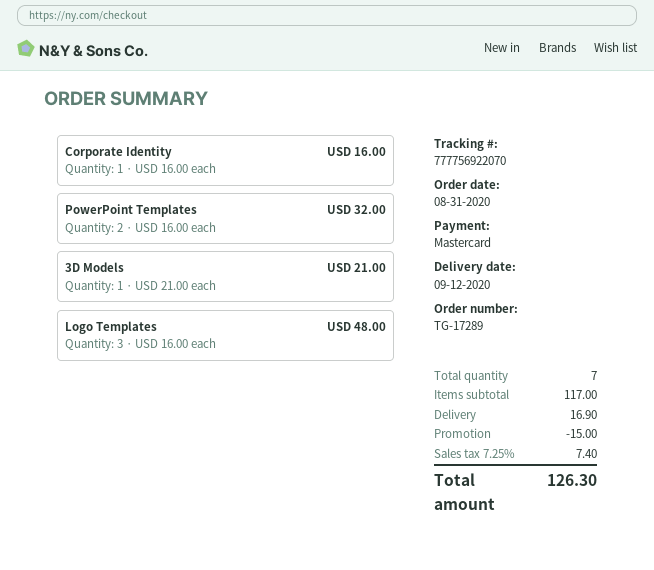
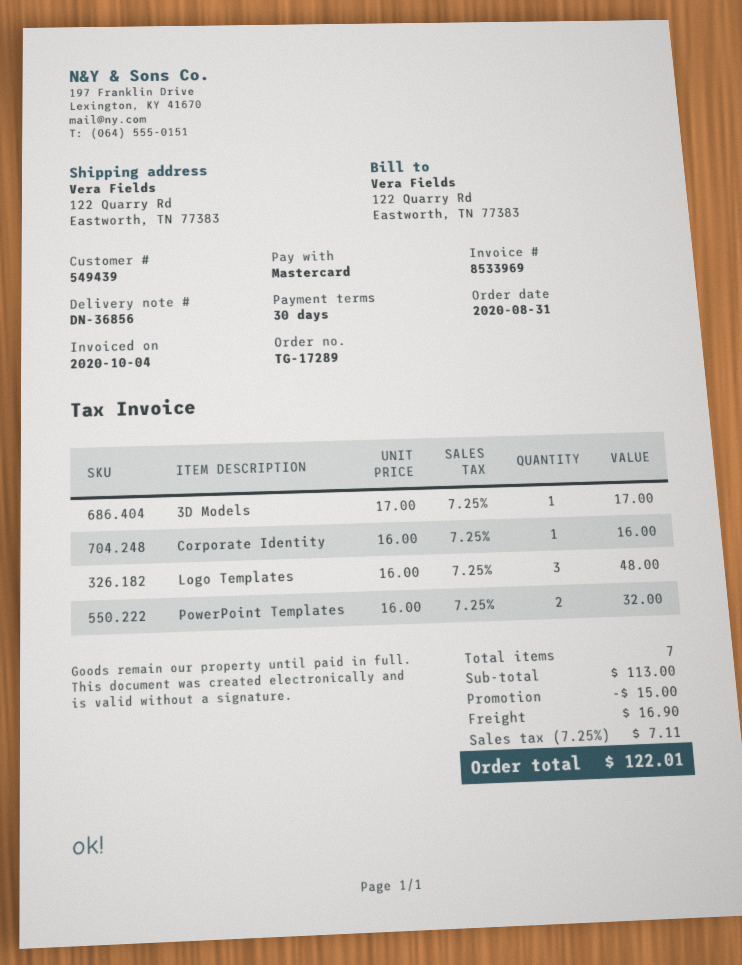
3D Models: 1 x 21.00 = 21.00 -> 1 x 17.00 = 17.00
subtotal: 117.00 -> 113.00
tax: 7.25% = 7.40 -> 7.25% = 7.11
total: 126.30 -> 122.01

